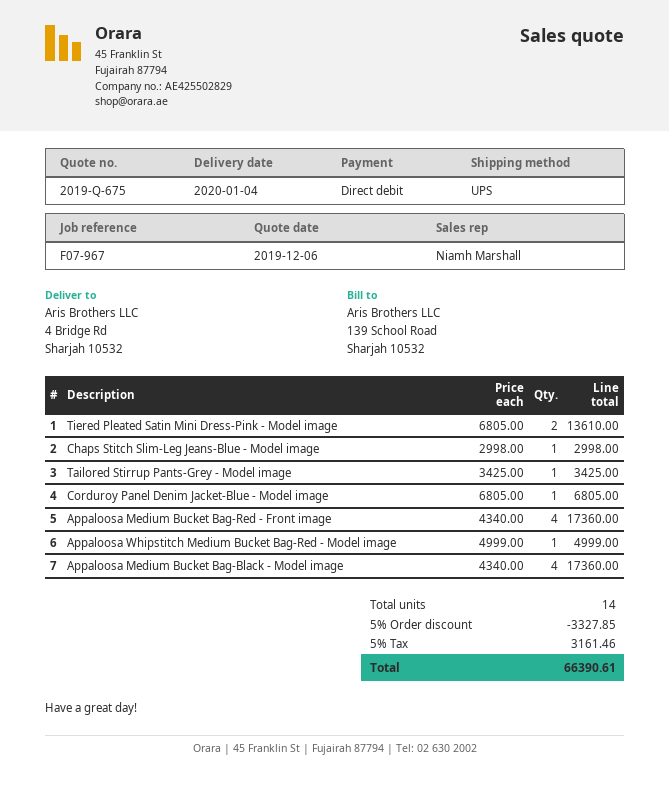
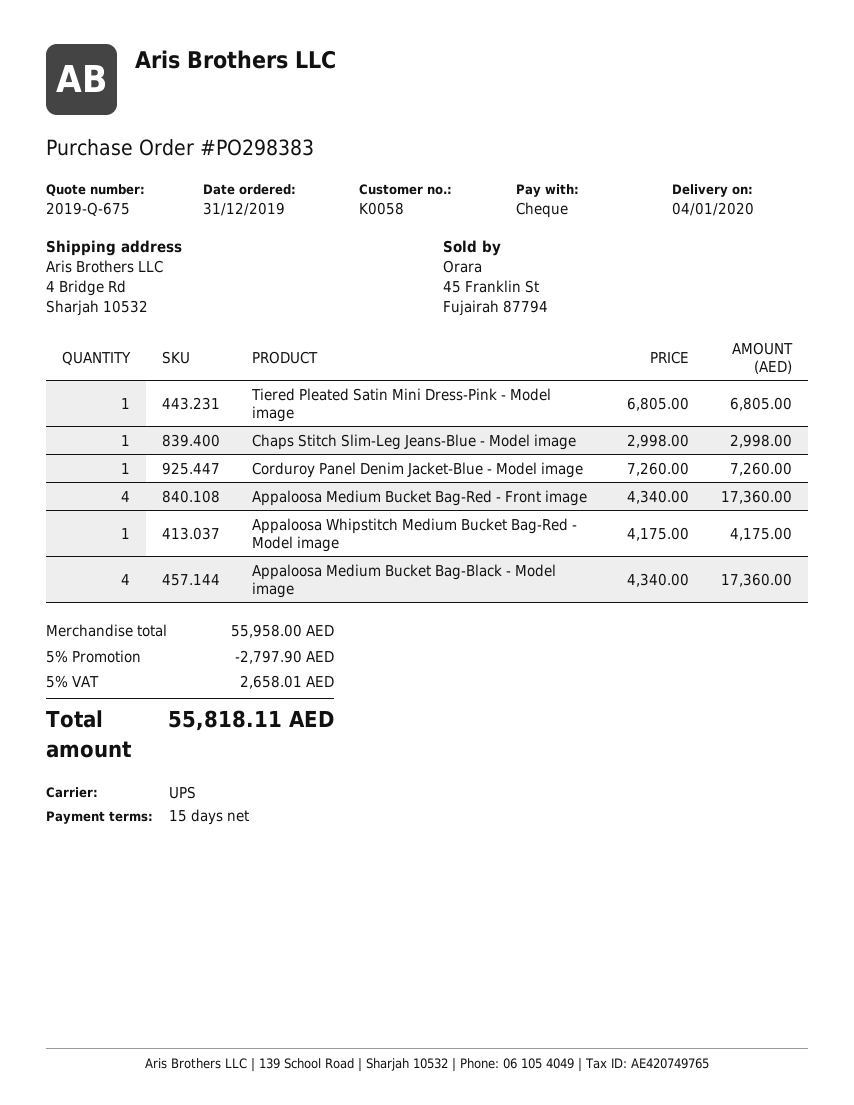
payment method: direct debit -> cheque
Tiered Pleated Satin Mini Dress-Pink - Model image: 2 x 6805.00 = 13610.00 -> 1 x 6805.00 = 6805.00
Tailored Stirrup Pants-Grey - Model image: 1 x 3425.00 = 3425.00 -> none
Corduroy Panel Denim Jacket-Blue - Model image: 1 x 6805.00 = 6805.00 -> 1 x 7260.00 = 7260.00
Appaloosa Whipstitch Medium Bucket Bag-Red - Model image: 1 x 4999.00 = 4999.00 -> 1 x 4175.00 = 4175.00
discount: 5% = 3327.85 -> 5% = 2797.90
tax: 5% = 3161.46 -> 5% = 2658.01
total: 66390.61 -> 55818.11

